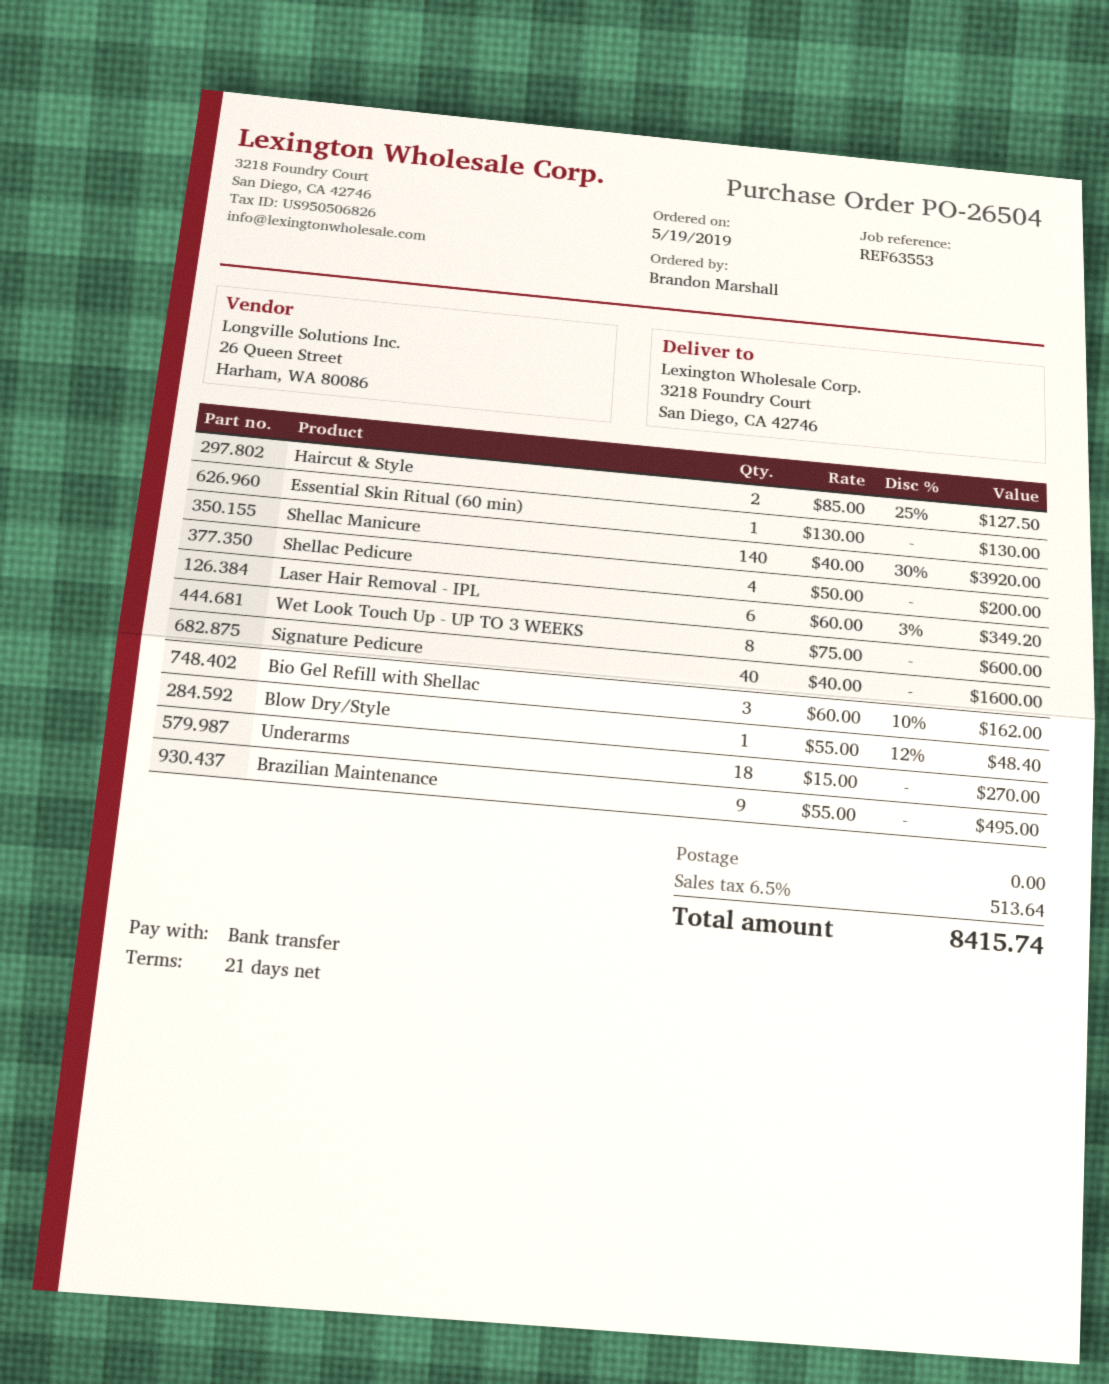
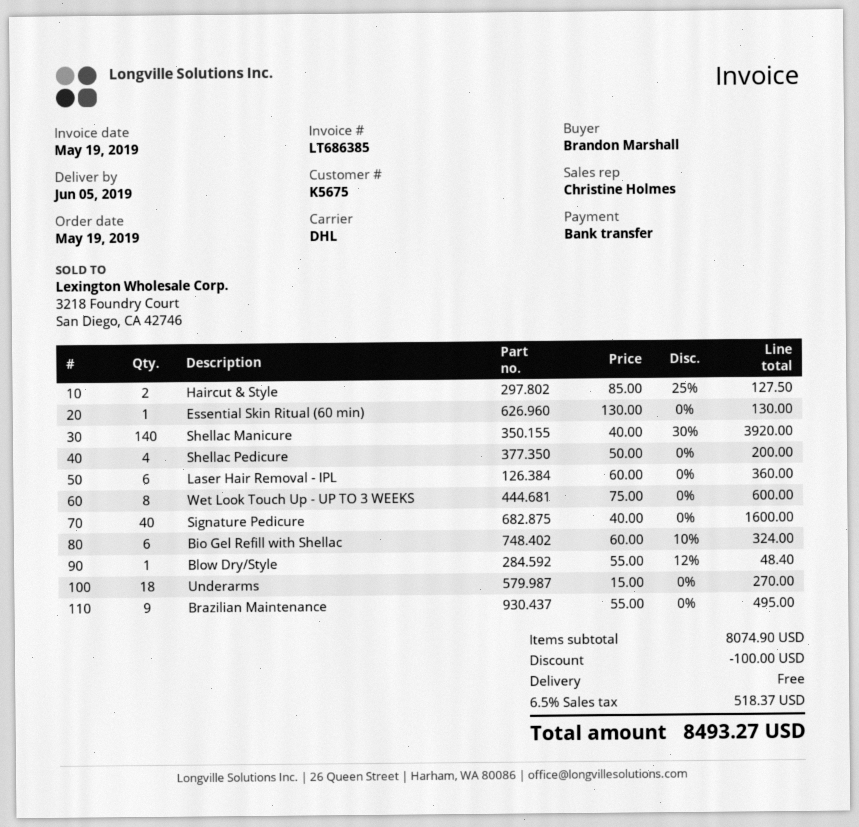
Laser Hair Removal - IPL: 6 x 60.00 - 3% = 349.20 -> 6 x 60.00 = 360.00
Bio Gel Refill with Shellac: 3 x 60.00 - 10% = 162.00 -> 6 x 60.00 - 10% = 324.00
discount: none -> 100.00
tax: 6.5% = 513.64 -> 6.5% = 518.37
total: 8415.74 -> 8493.27

